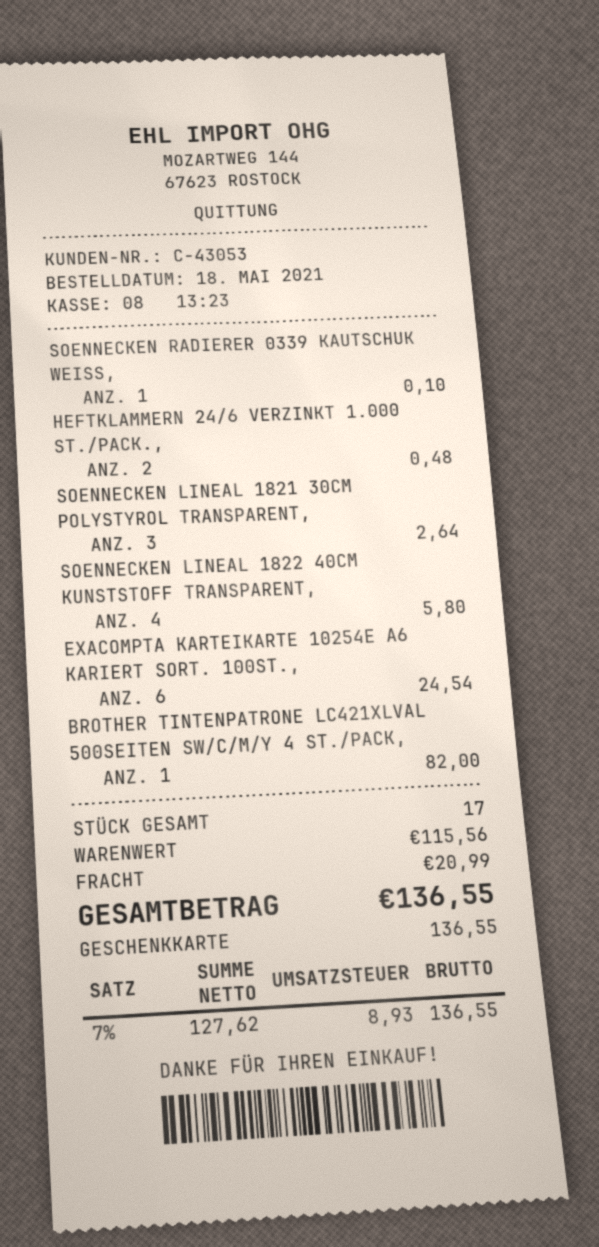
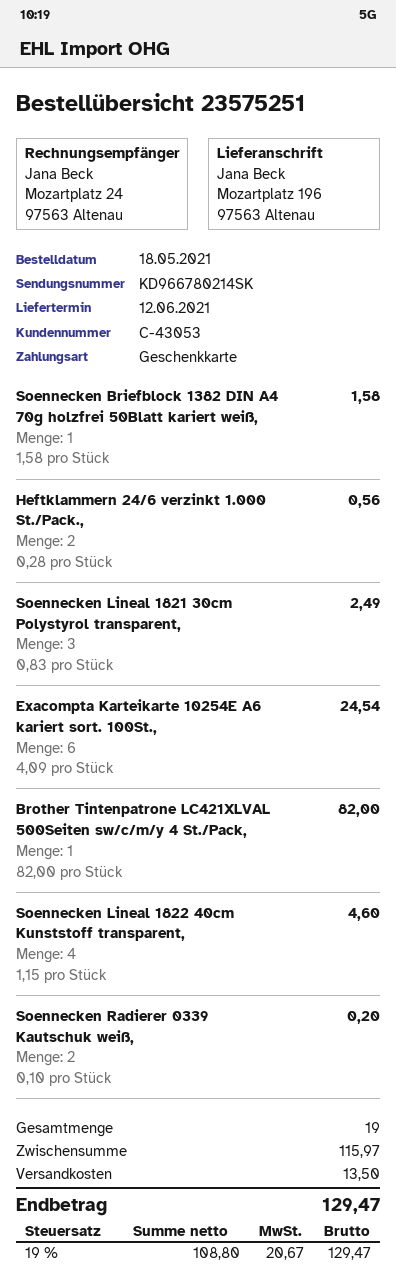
SOENNECKEN RADIERER 0339 KAUTSCHUK WEISS,: 1 for 0.10 -> 2 for 0.20
HEFTKLAMMERN 24/6 VERZINKT 1.000 ST./PACK.,: 2 for 0.48 -> 2 for 0.56
SOENNECKEN LINEAL 1821 30CM POLYSTYROL TRANSPARENT,: 3 for 2.64 -> 3 for 2.49
SOENNECKEN LINEAL 1822 40CM KUNSTSTOFF TRANSPARENT,: 4 for 5.80 -> 4 for 4.60
Soennecken Briefblock 1382 DIN A4 70g holzfrei 50Blatt kariert weiß,: none -> 1 for 1.58
total quantity: 17 -> 19
subtotal: 115.56 -> 115.97
shipping: 20.99 -> 13.50
net: 127.62 -> 108.80
tax: 7% = 8.93 -> 19% = 20.67
total: 136.55 -> 129.47

